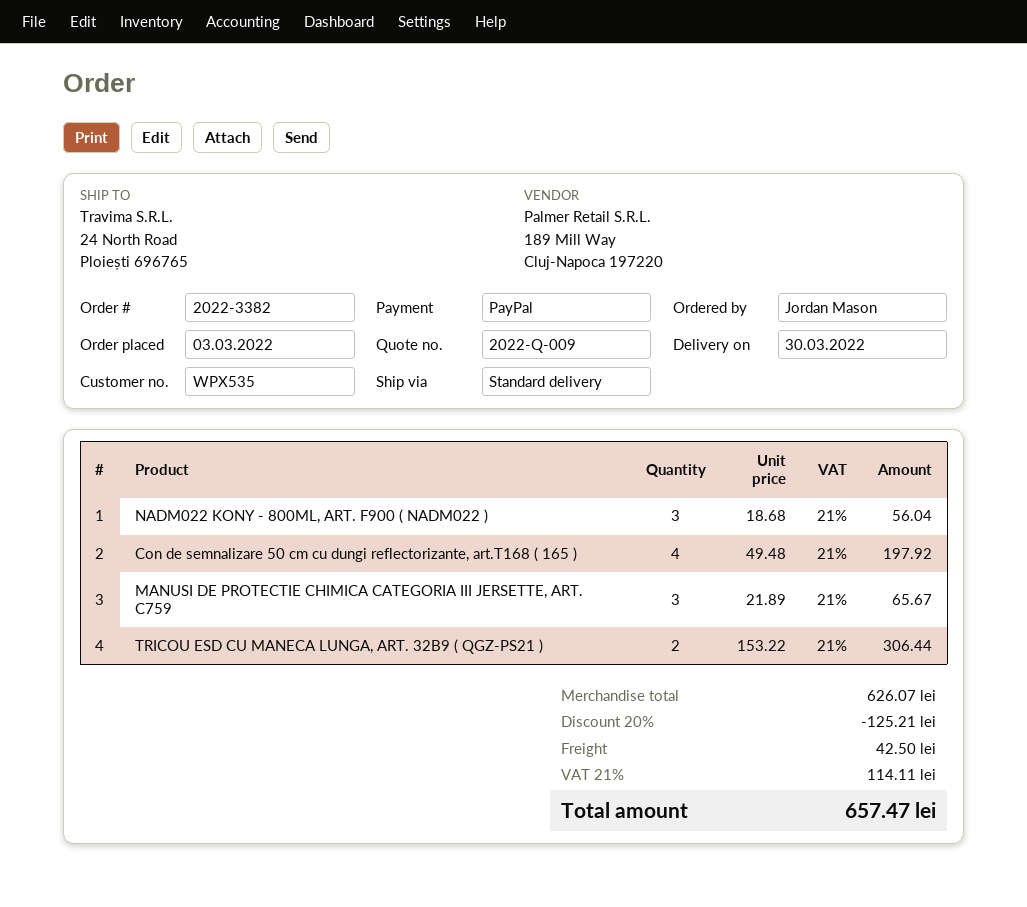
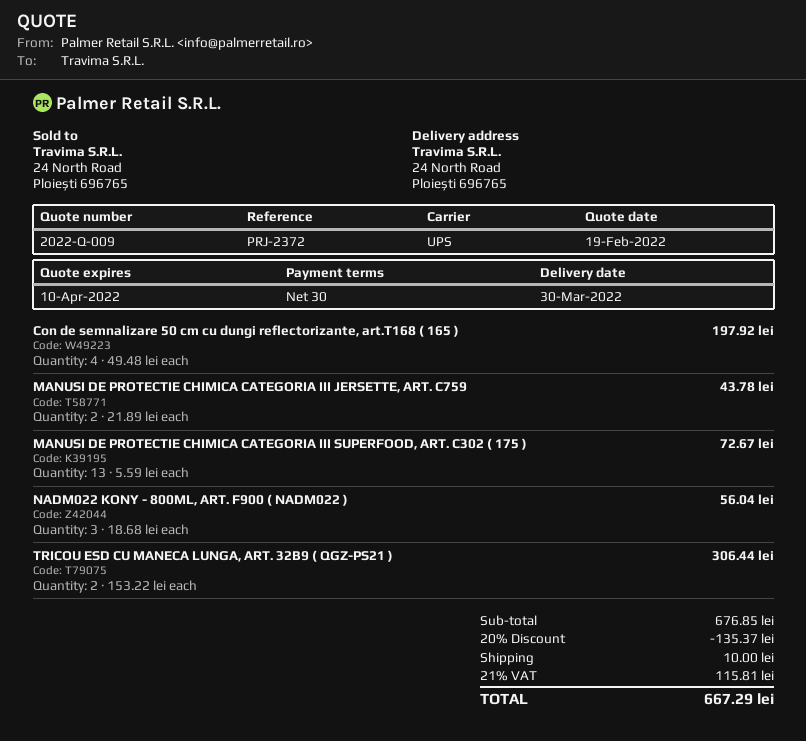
shipping method: standard -> UPS
MANUSI DE PROTECTIE CHIMICA CATEGORIA III JERSETTE, ART. C759: 3 x 21.89 = 65.67 -> 2 x 21.89 = 43.78
MANUSI DE PROTECTIE CHIMICA CATEGORIA III SUPERFOOD, ART. C302 ( 175 ): none -> 13 x 5.59 = 72.67
subtotal: 626.07 -> 676.85
discount: 20% = 125.21 -> 20% = 135.37
shipping: 42.50 -> 10.00
tax: 21% = 114.11 -> 21% = 115.81
total: 657.47 -> 667.29

